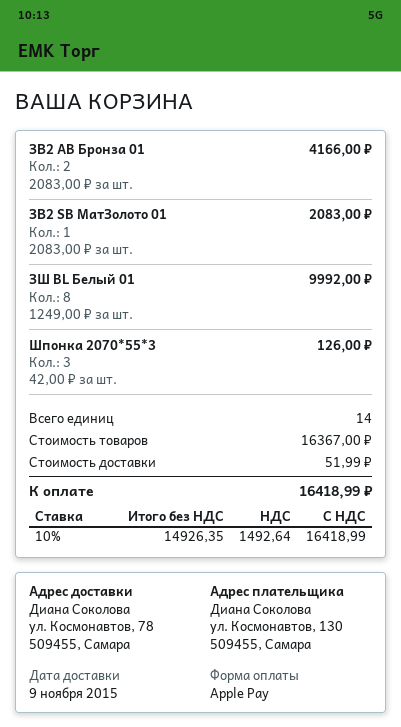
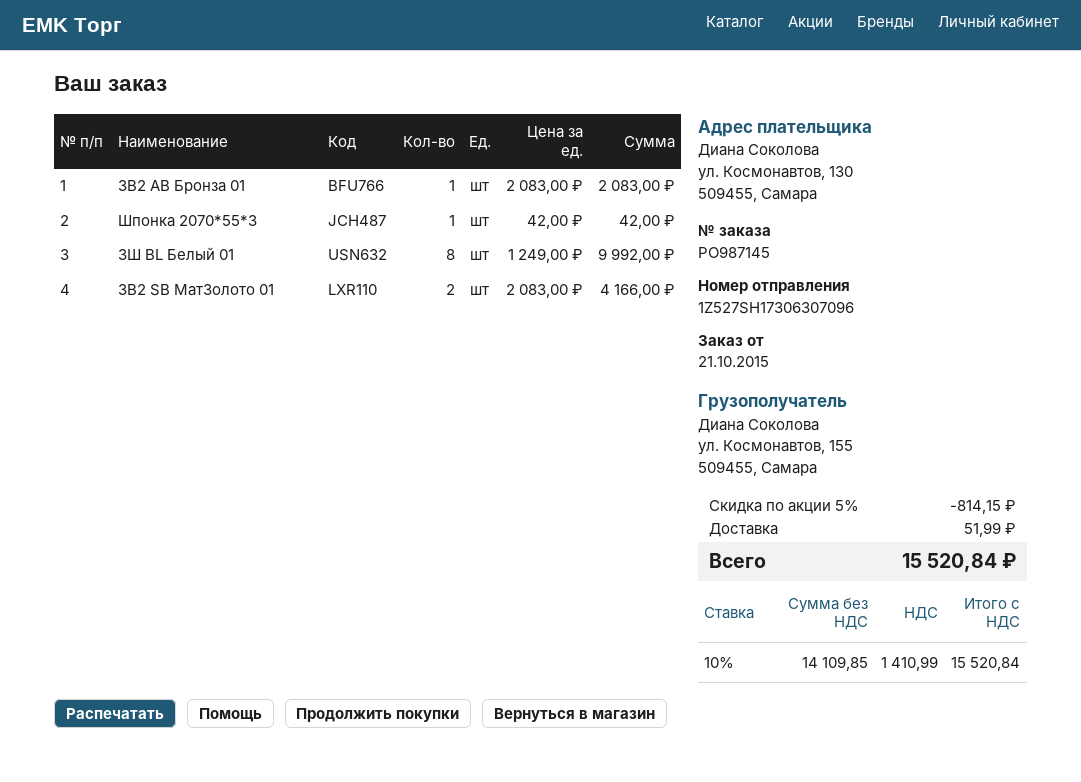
ship to: ул. Космонавтов, 78, 509455, Самара -> ул. Космонавтов, 155, 509455, Самара
ЗВ2 AB Бронза 01: 2 x 2083.00 = 4166.00 -> 1 x 2083.00 = 2083.00
ЗВ2 SB МатЗолото 01: 1 x 2083.00 = 2083.00 -> 2 x 2083.00 = 4166.00
Шпонка 2070*55*3: 3 x 42.00 = 126.00 -> 1 x 42.00 = 42.00
discount: none -> 5% = 814.15
net: 14926.35 -> 14109.85
tax: 10% = 1492.64 -> 10% = 1410.99
total: 16418.99 -> 15520.84

